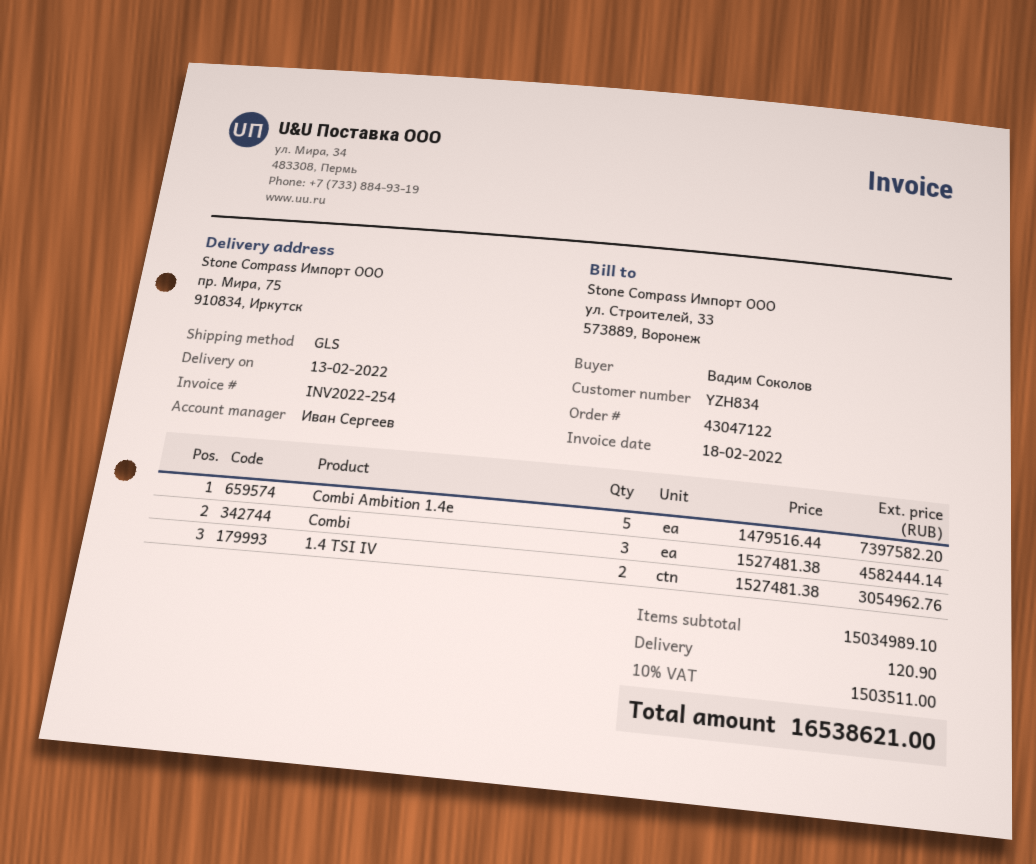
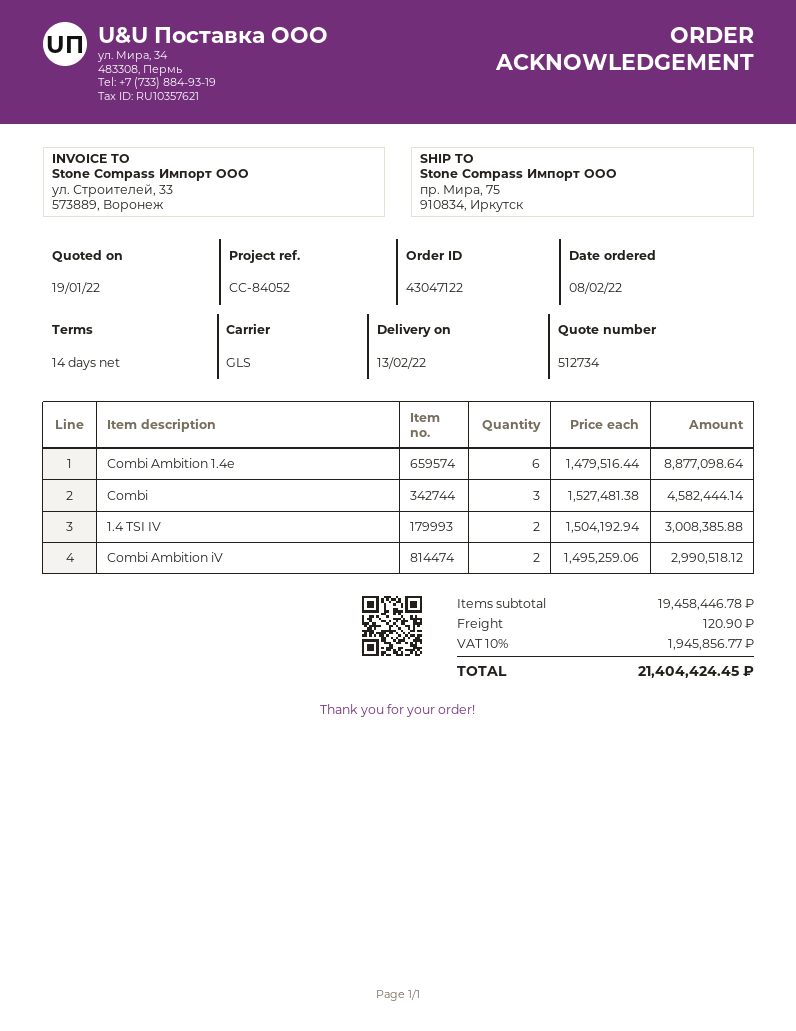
Combi Ambition 1.4e: 5 x 1479516.44 = 7397582.20 -> 6 x 1479516.44 = 8877098.64
1.4 TSI IV: 2 x 1527481.38 = 3054962.76 -> 2 x 1504192.94 = 3008385.88
Combi Ambition iV: none -> 2 x 1495259.06 = 2990518.12
subtotal: 15034989.10 -> 19458446.78
tax: 10% = 1503511.00 -> 10% = 1945856.77
total: 16538621.00 -> 21404424.45

